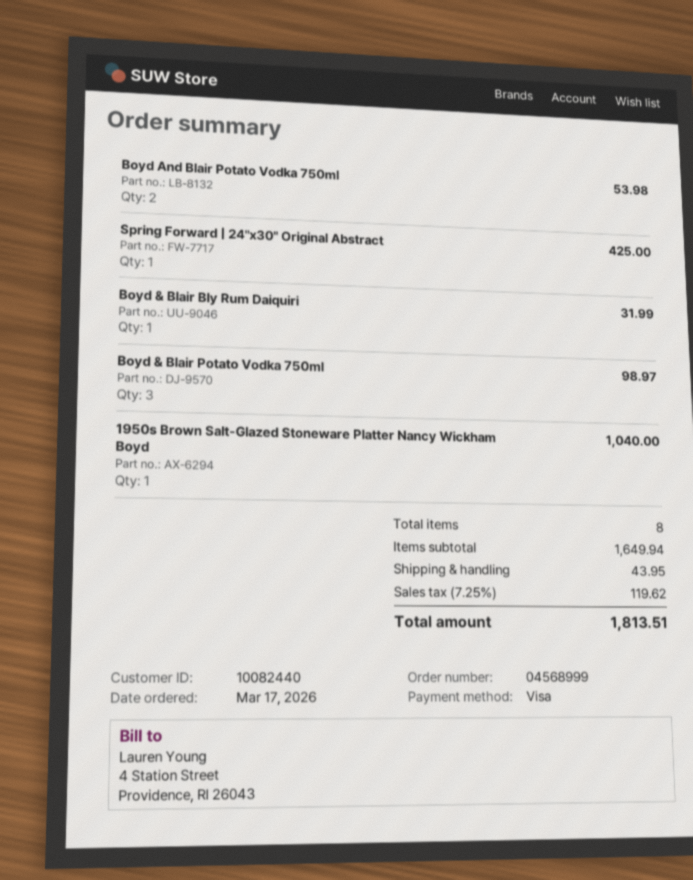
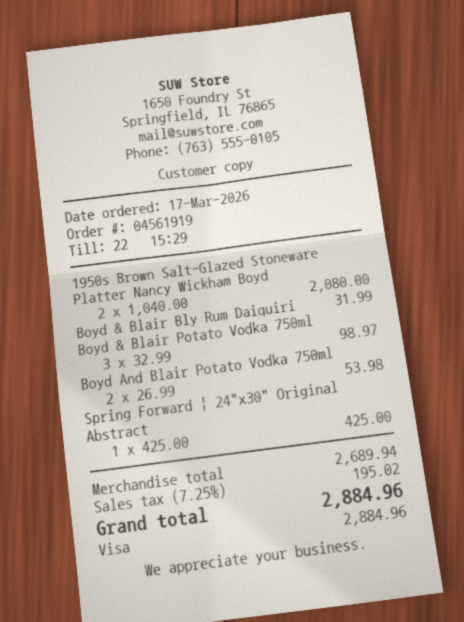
order number: 04568999 -> 04561919
1950s Brown Salt-Glazed Stoneware Platter Nancy Wickham Boyd: 1 for 1040.00 -> 2 for 2080.00
subtotal: 1649.94 -> 2689.94
shipping: 43.95 -> none
tax: 7.25% = 119.62 -> 7.25% = 195.02
total: 1813.51 -> 2884.96

